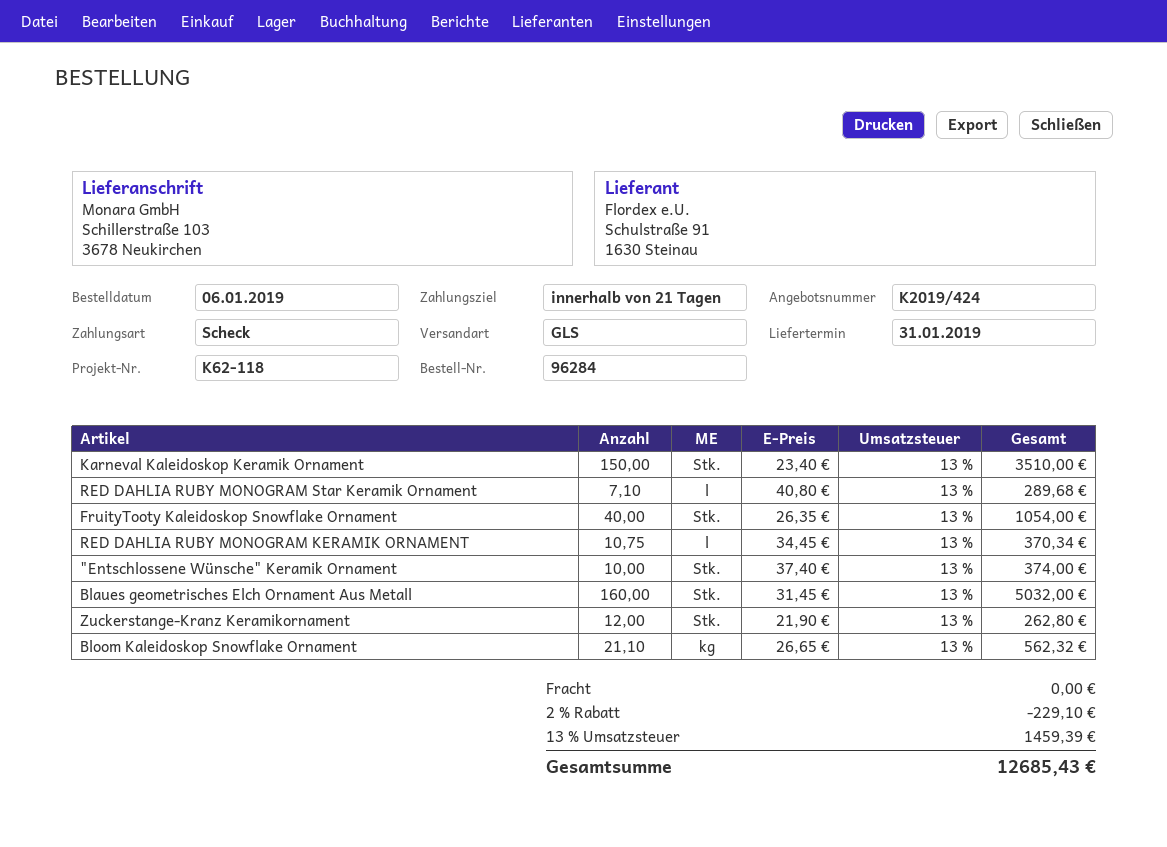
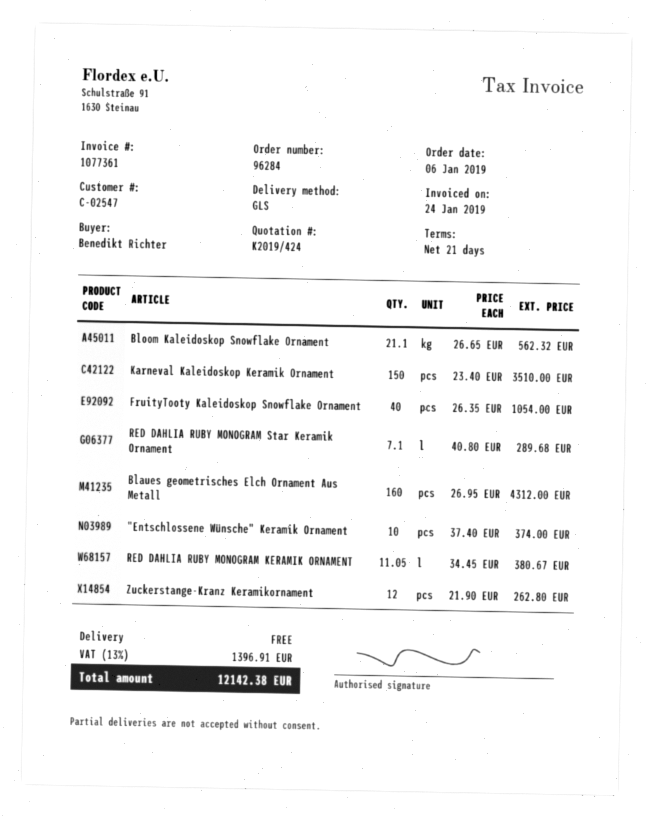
RED DAHLIA RUBY MONOGRAM KERAMIK ORNAMENT: 10.75 x 34.45 = 370.34 -> 11.05 x 34.45 = 380.67
Blaues geometrisches Elch Ornament Aus Metall: 160 x 31.45 = 5032.00 -> 160 x 26.95 = 4312.00
discount: 2% = 229.10 -> none
tax: 13% = 1459.39 -> 13% = 1396.91
total: 12685.43 -> 12142.38

